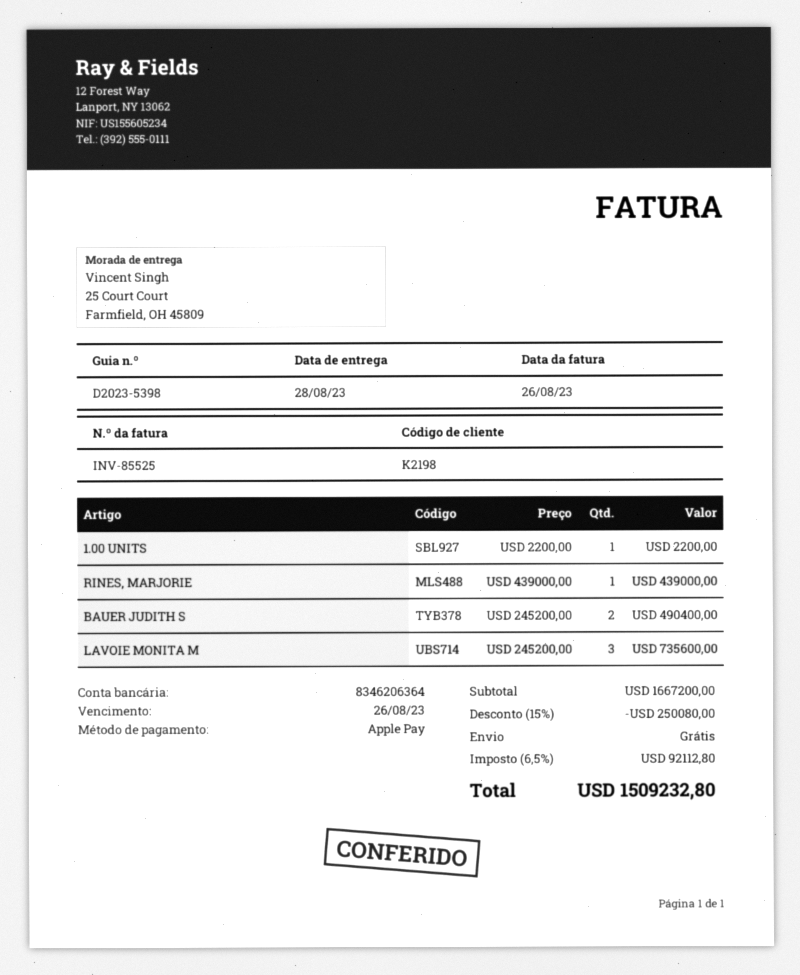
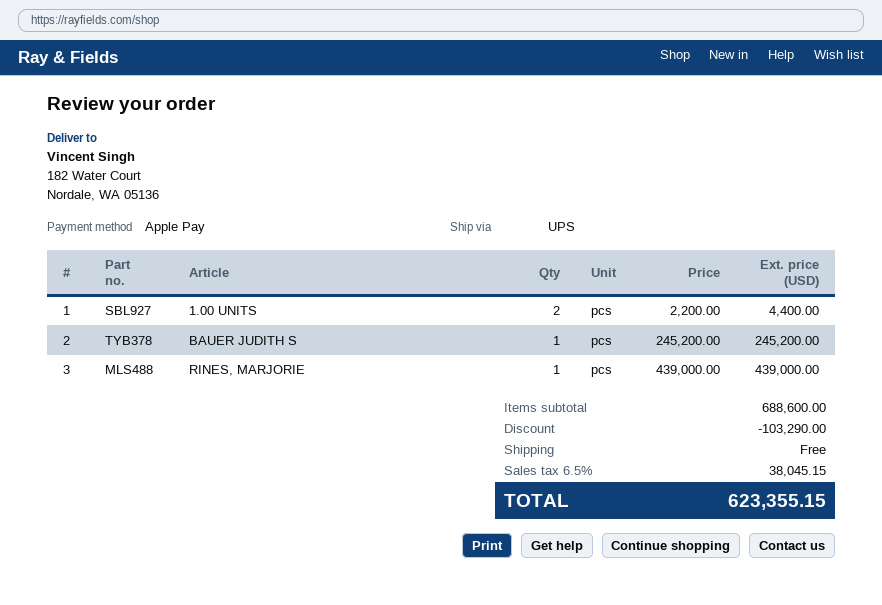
ship to: 25 Court Court, Farmfield, OH 45809 -> 182 Water Court, Nordale, WA 05136
1.00 UNITS: 1 x 2200.00 = 2200.00 -> 2 x 2200.00 = 4400.00
BAUER JUDITH S: 2 x 245200.00 = 490400.00 -> 1 x 245200.00 = 245200.00
LAVOIE MONITA M: 3 x 245200.00 = 735600.00 -> none
subtotal: 1667200.00 -> 688600.00
discount: 250080.00 -> 103290.00
tax: 6.5% = 92112.80 -> 6.5% = 38045.15
total: 1509232.80 -> 623355.15

